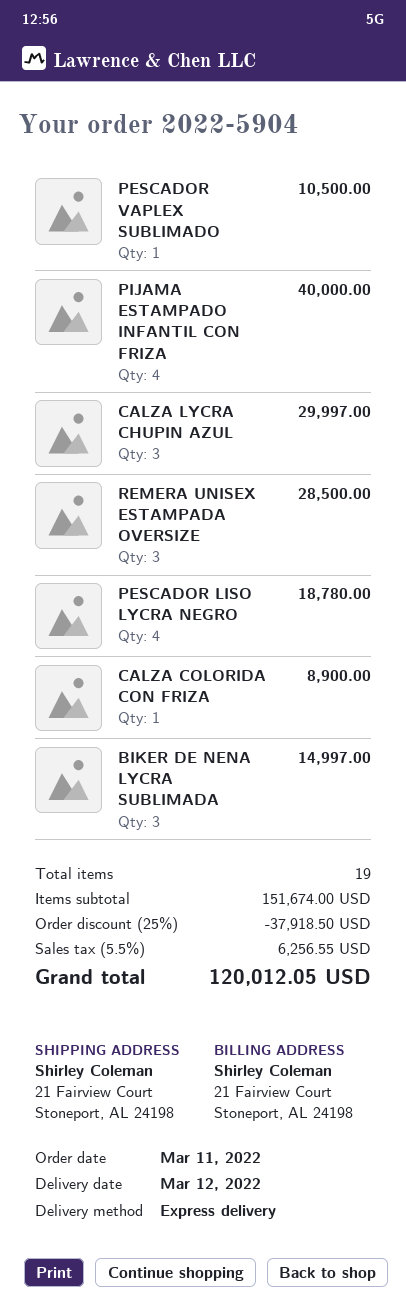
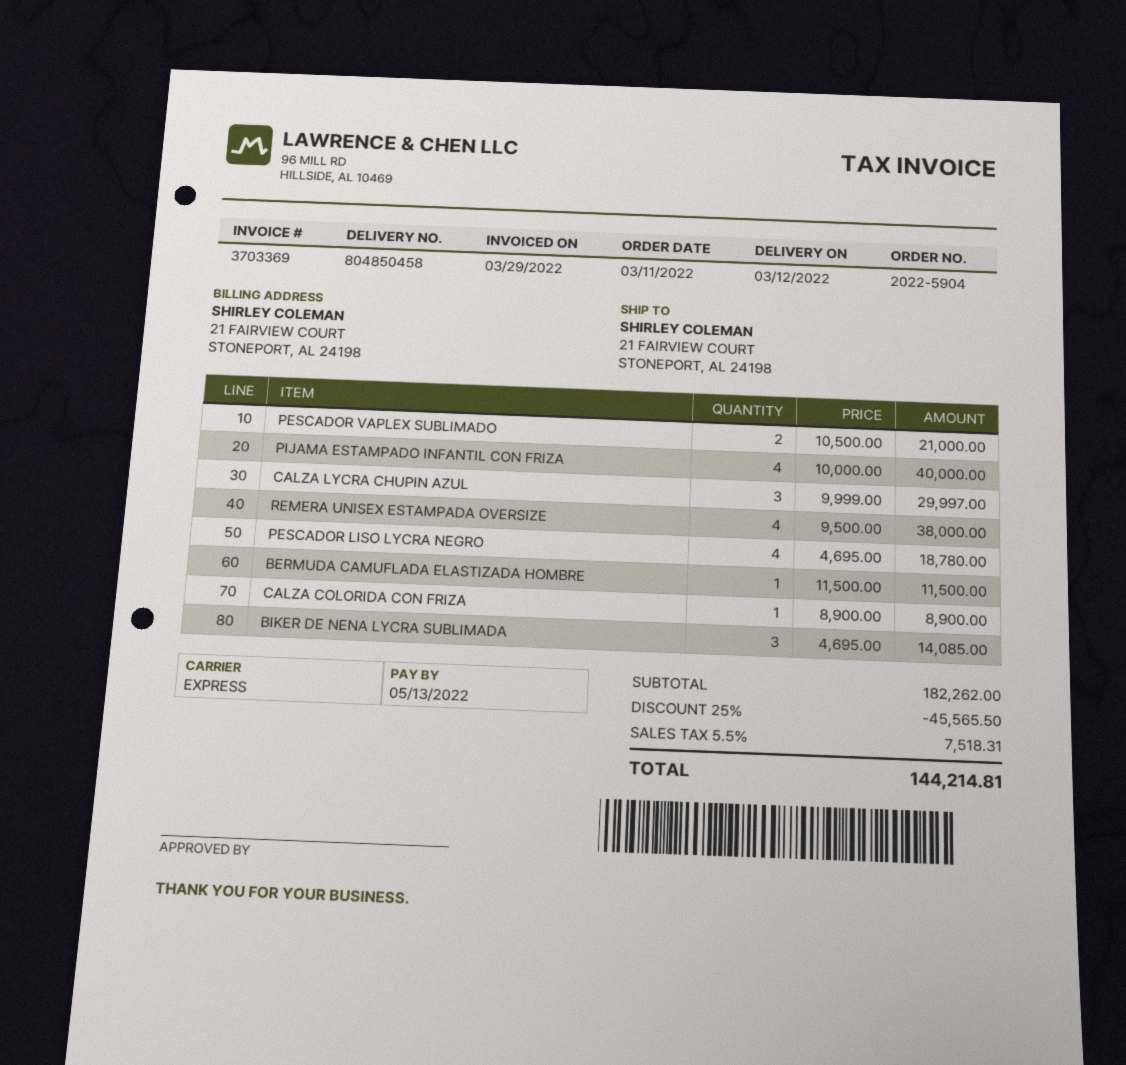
PESCADOR VAPLEX SUBLIMADO: 1 for 10500.00 -> 2 for 21000.00
REMERA UNISEX ESTAMPADA OVERSIZE: 3 for 28500.00 -> 4 for 38000.00
BIKER DE NENA LYCRA SUBLIMADA: 3 for 14997.00 -> 3 for 14085.00
BERMUDA CAMUFLADA ELASTIZADA HOMBRE: none -> 1 for 11500.00
subtotal: 151674.00 -> 182262.00
discount: 25% = 37918.50 -> 25% = 45565.50
tax: 5.5% = 6256.55 -> 5.5% = 7518.31
total: 120012.05 -> 144214.81

